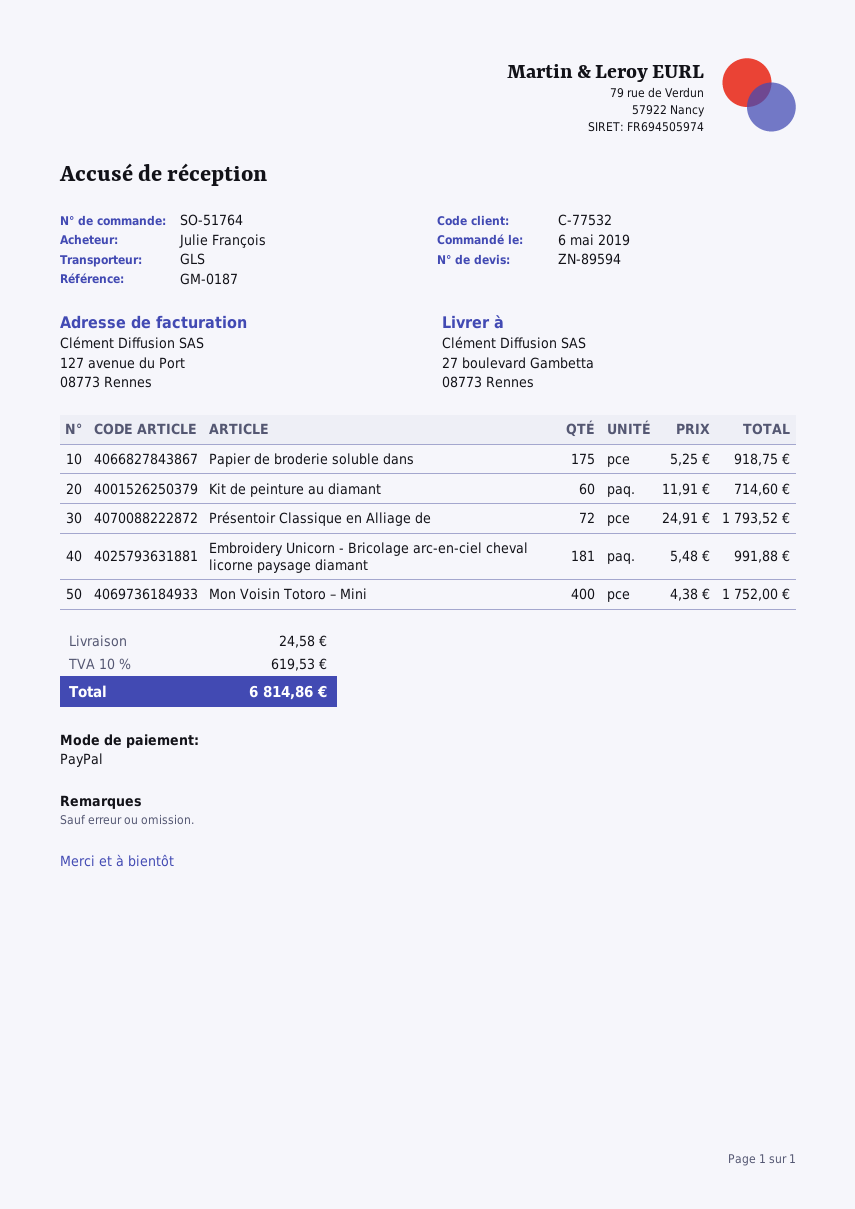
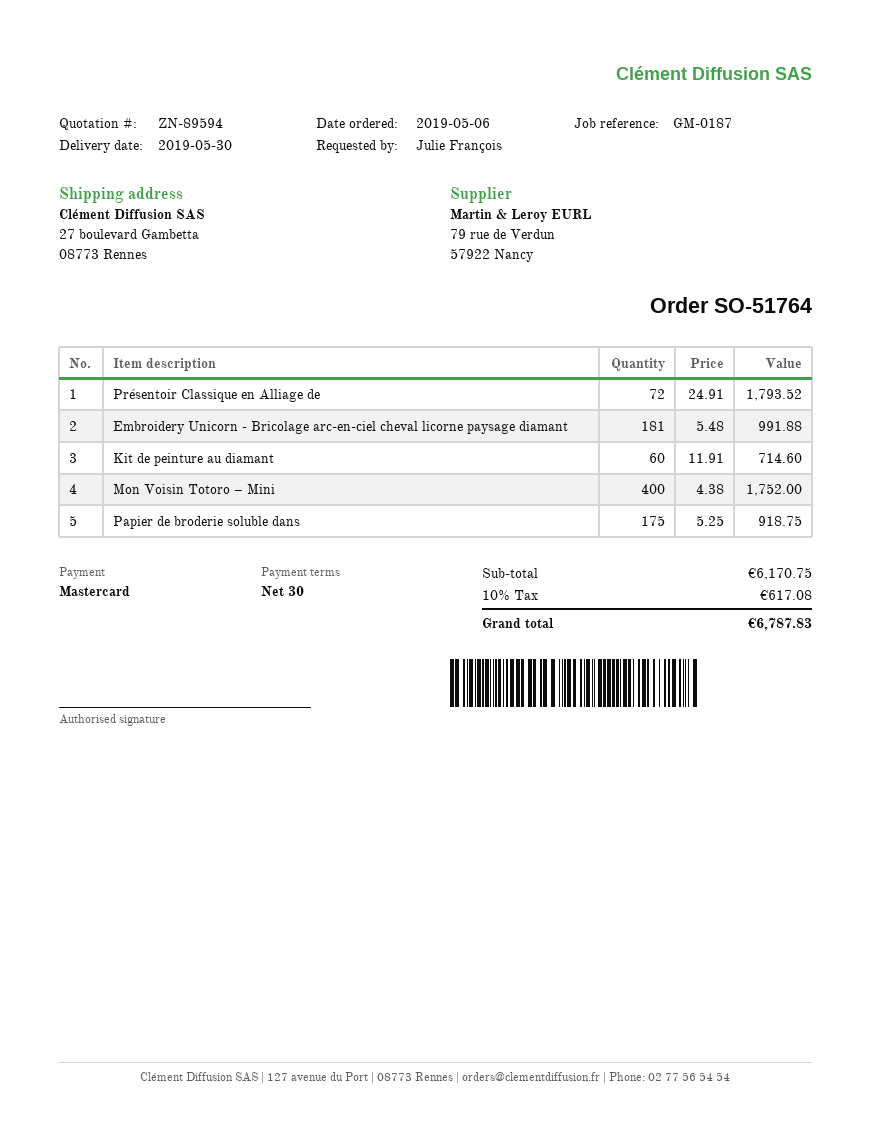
payment method: PayPal -> Mastercard
shipping: 24.58 -> none
tax: 10% = 619.53 -> 10% = 617.08
total: 6814.86 -> 6787.83

